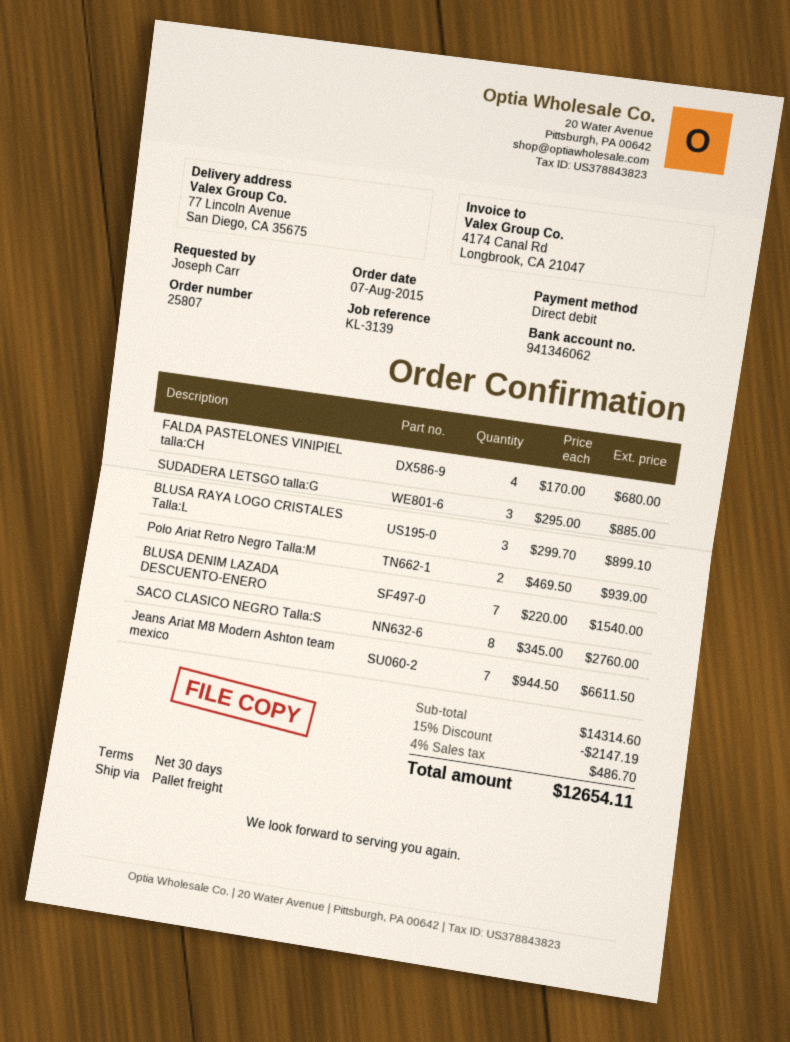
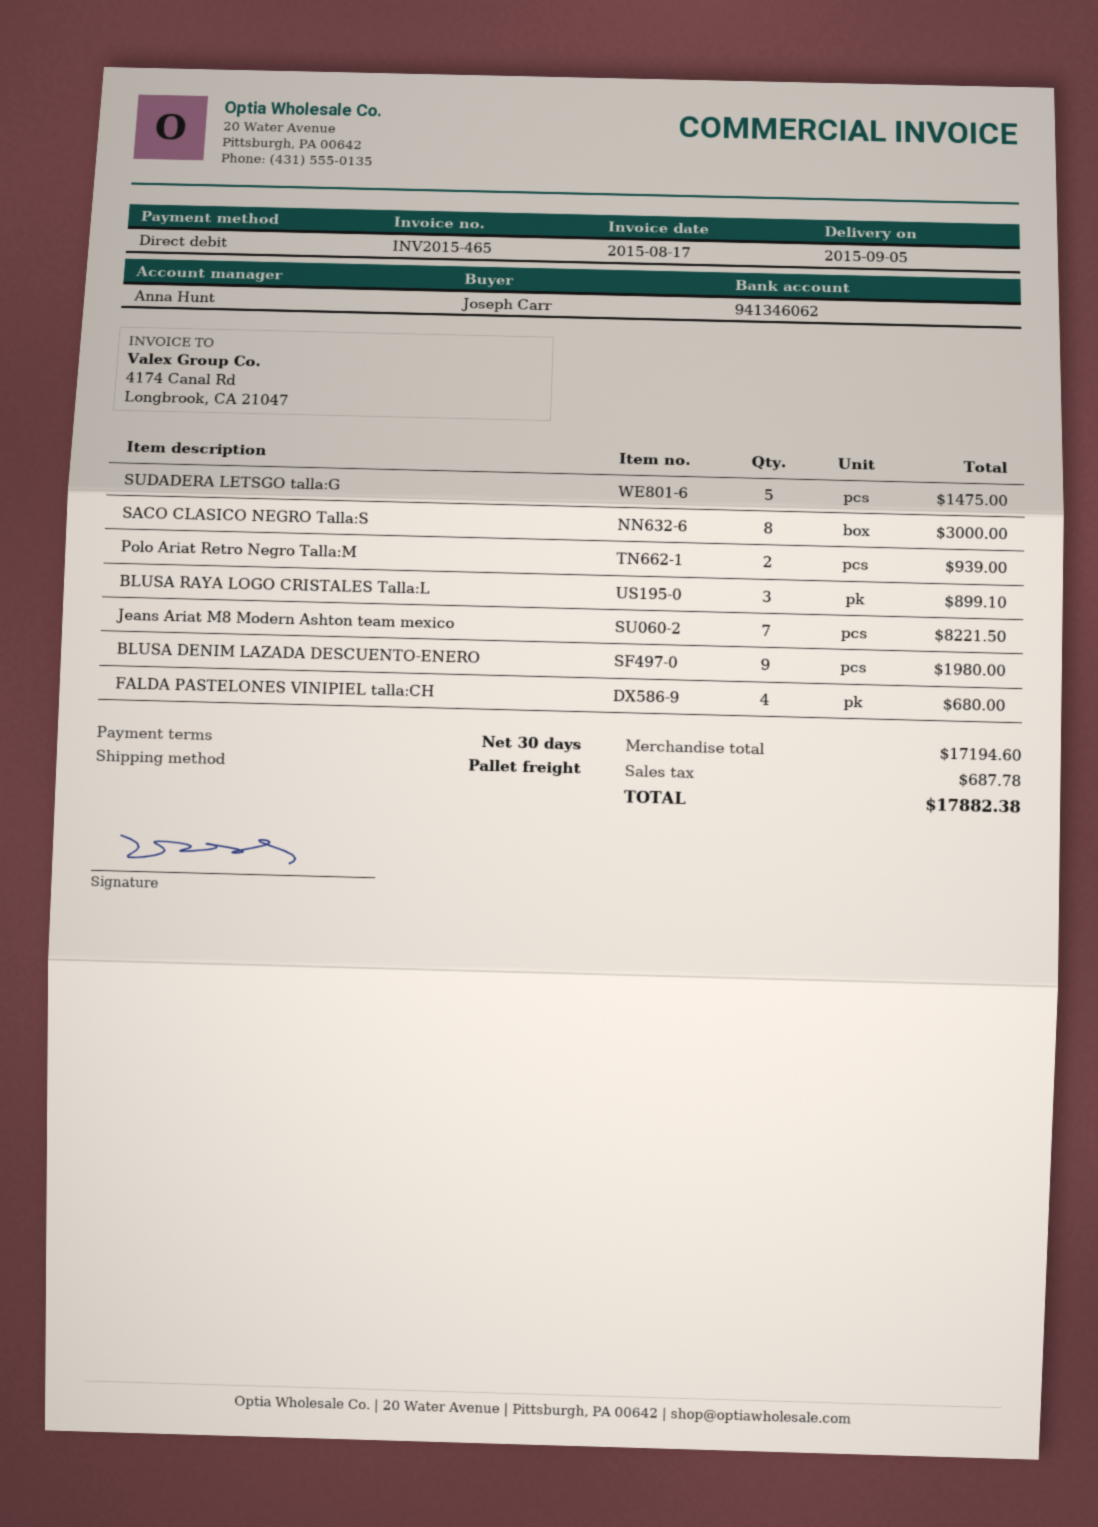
SUDADERA LETSGO talla:G: 3 for 885.00 -> 5 for 1475.00
BLUSA DENIM LAZADA DESCUENTO-ENERO: 7 for 1540.00 -> 9 for 1980.00
SACO CLASICO NEGRO Talla:S: 8 for 2760.00 -> 8 for 3000.00
Jeans Ariat M8 Modern Ashton team mexico: 7 for 6611.50 -> 7 for 8221.50
subtotal: 14314.60 -> 17194.60
discount: 15% = 2147.19 -> none
tax: 486.70 -> 687.78
total: 12654.11 -> 17882.38

